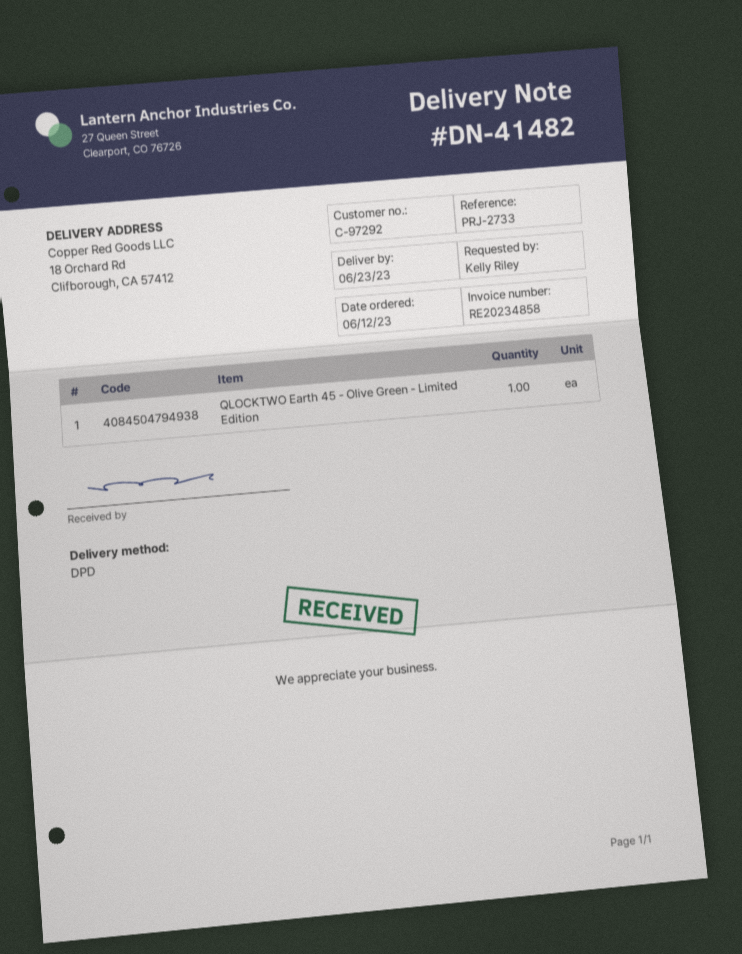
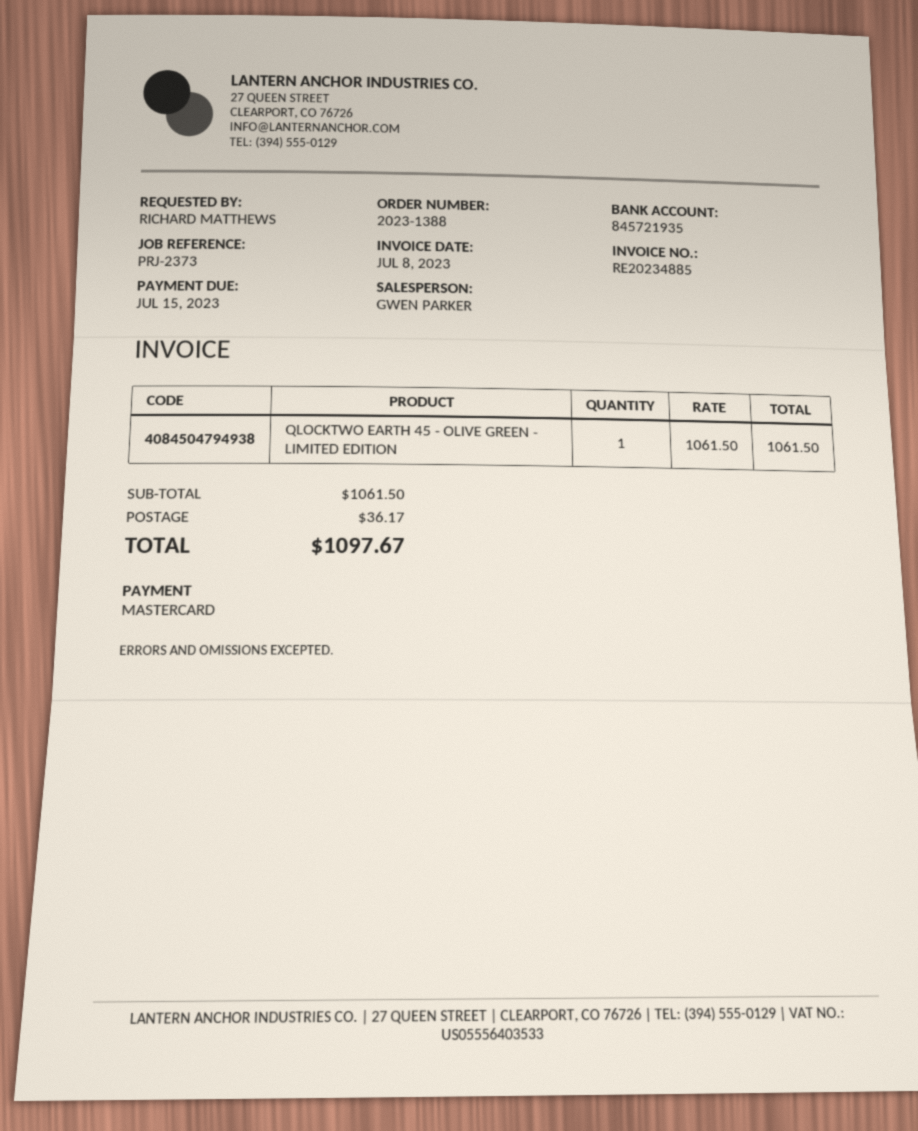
invoice number: RE20234858 -> RE20234885
reference: PRJ-2733 -> PRJ-2373
ordered by: Kelly Riley -> RICHARD MATTHEWS

